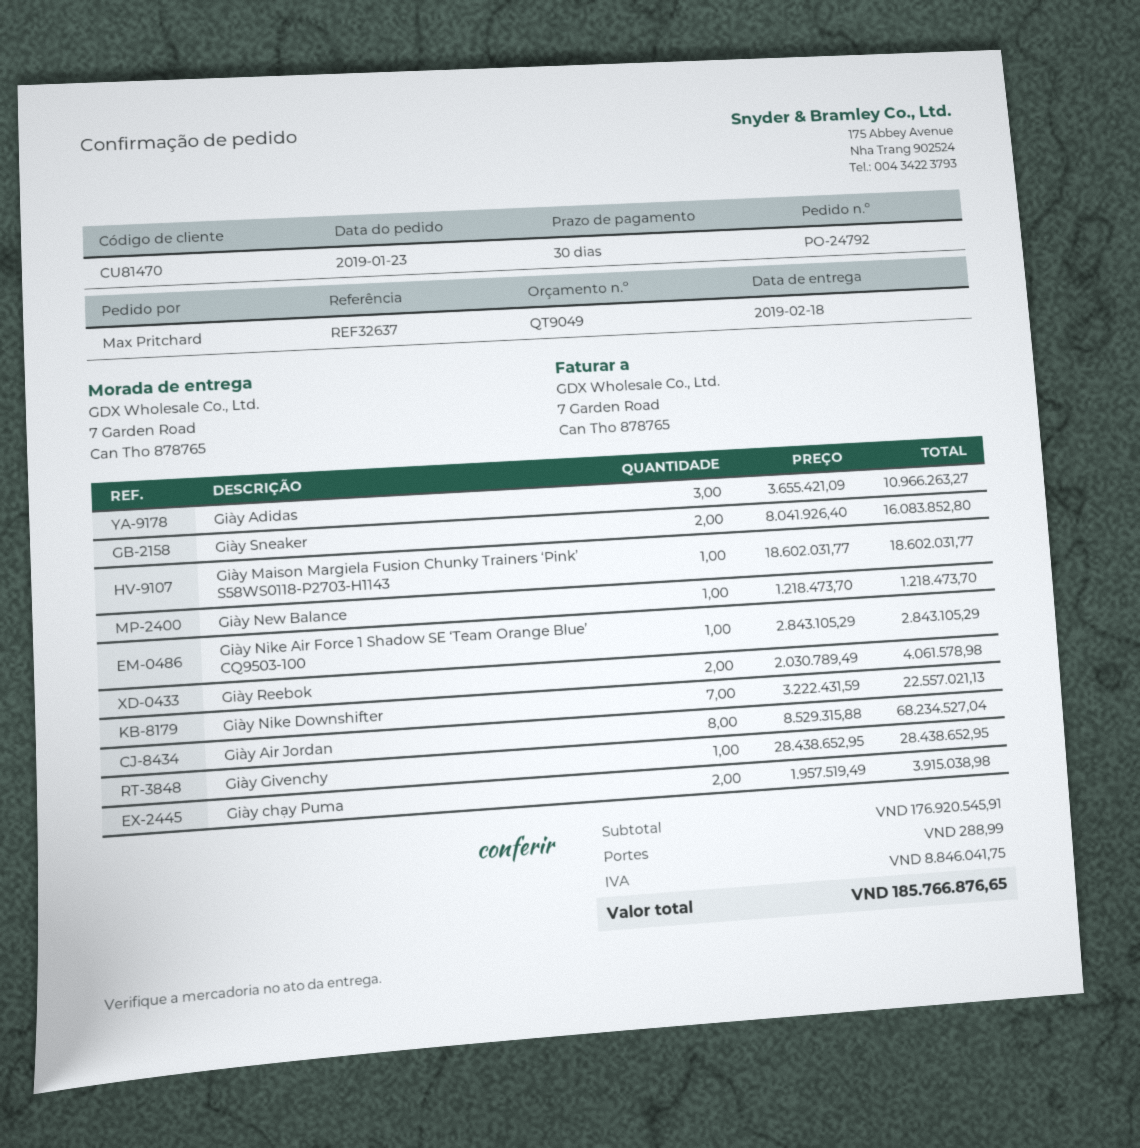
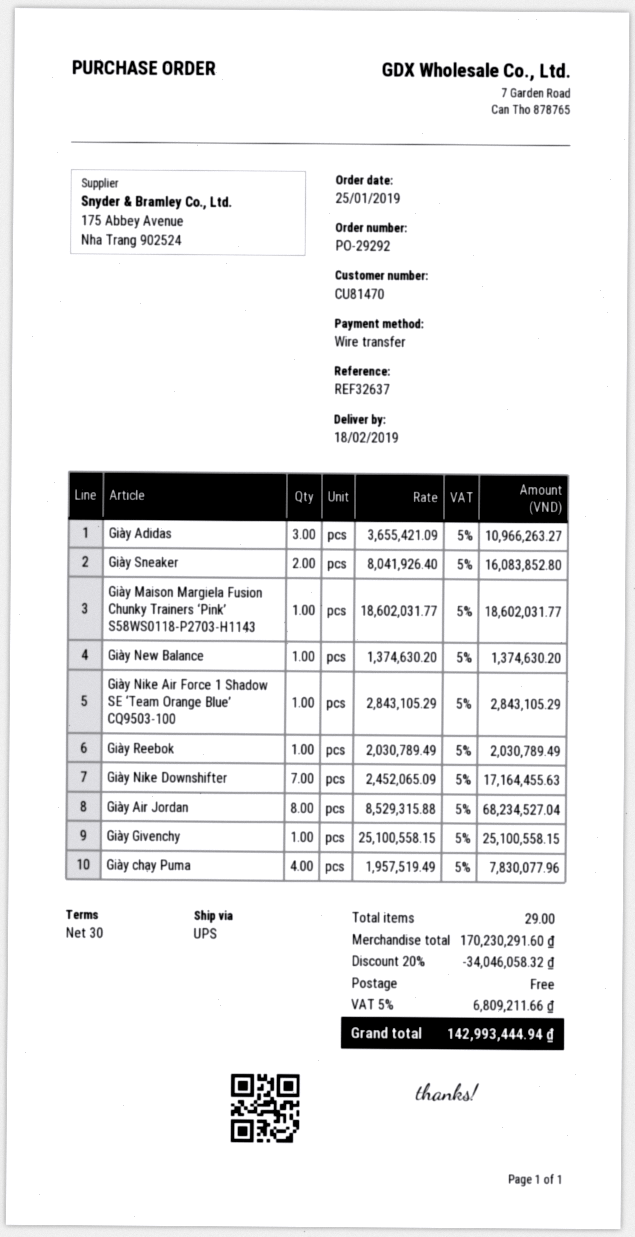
order number: PO-24792 -> PO-29292
order date: 2019-01-23 -> 2019-01-25
Giày New Balance: 1 x 1218473.70 = 1218473.70 -> 1 x 1374630.20 = 1374630.20
Giày Reebok: 2 x 2030789.49 = 4061578.98 -> 1 x 2030789.49 = 2030789.49
Giày Nike Downshifter: 7 x 3222431.59 = 22557021.13 -> 7 x 2452065.09 = 17164455.63
Giày Givenchy: 1 x 28438652.95 = 28438652.95 -> 1 x 25100558.15 = 25100558.15
Giày chạy Puma: 2 x 1957519.49 = 3915038.98 -> 4 x 1957519.49 = 7830077.96
subtotal: 176920545.91 -> 170230291.60
discount: none -> 20% = 34046058.32
shipping: 288.99 -> 0.00
tax: 8846041.75 -> 6809211.66
total: 185766876.65 -> 142993444.94

